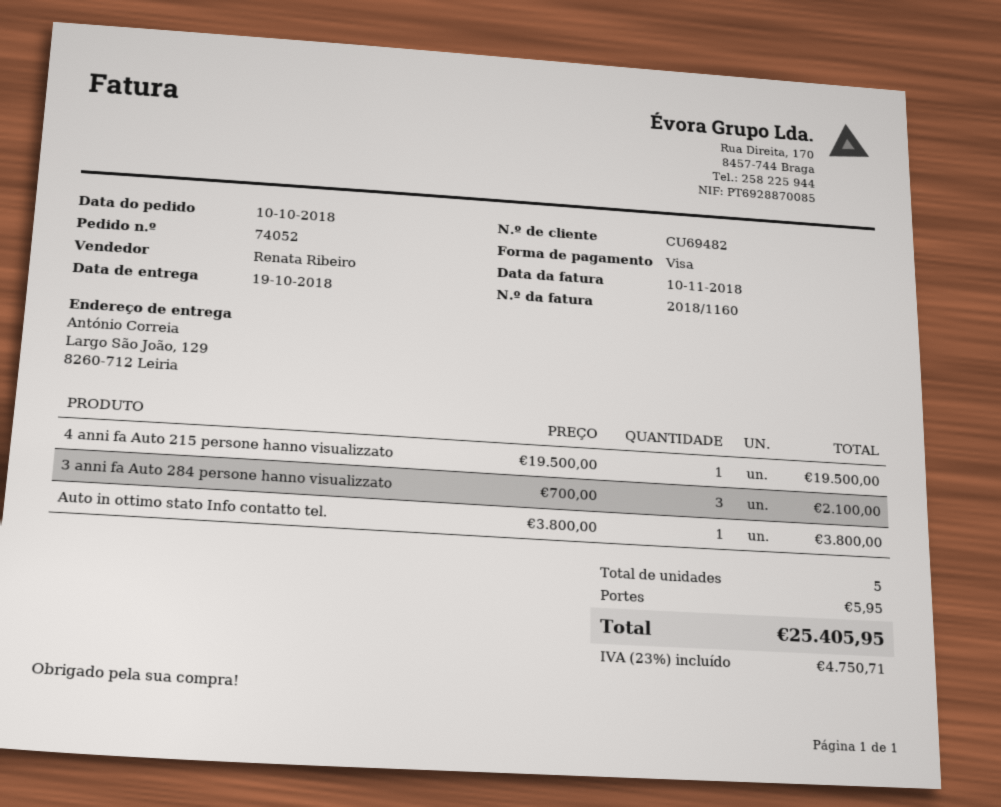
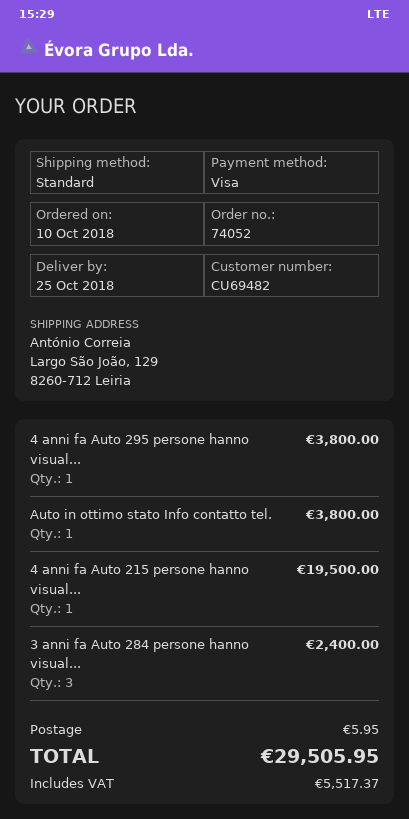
delivery date: 2018-10-19 -> 2018-10-25
3 anni fa Auto 284 persone hanno visualizzato: 3 for 2100.00 -> 3 for 2400.00
4 anni fa Auto 295 persone hanno visual...: none -> 1 for 3800.00
tax: 4750.71 -> 5517.37
total: 25405.95 -> 29505.95

